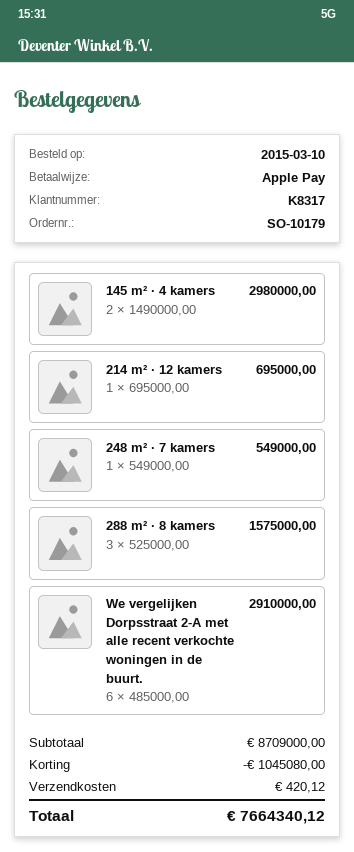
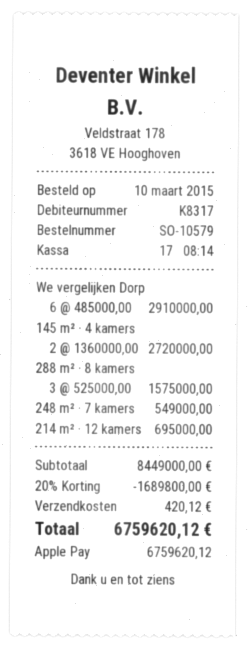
order number: SO-10179 -> SO-10579
145 m² · 4 kamers: 2 x 1490000.00 = 2980000.00 -> 2 x 1360000.00 = 2720000.00
subtotal: 8709000.00 -> 8449000.00
discount: 1045080.00 -> 1689800.00
total: 7664340.12 -> 6759620.12

